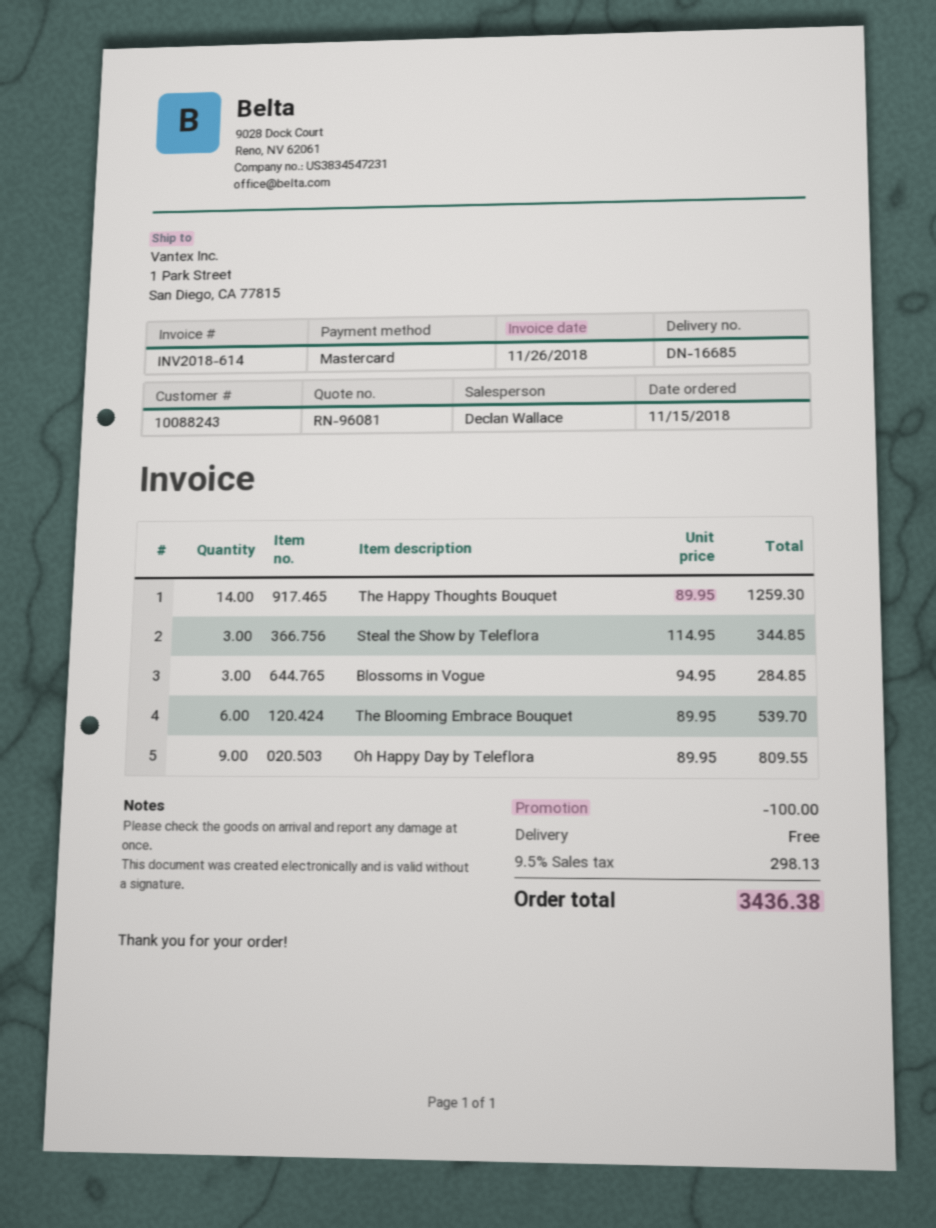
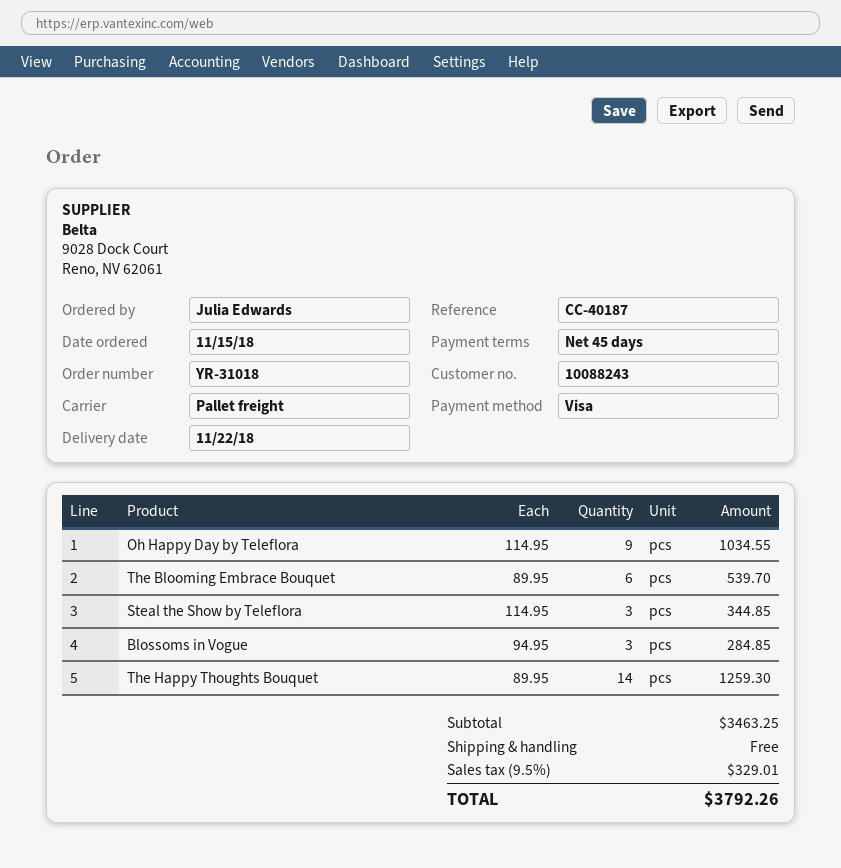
payment method: Mastercard -> Visa
Oh Happy Day by Teleflora: 9 x 89.95 = 809.55 -> 9 x 114.95 = 1034.55
discount: 100.00 -> none
tax: 9.5% = 298.13 -> 9.5% = 329.01
total: 3436.38 -> 3792.26

